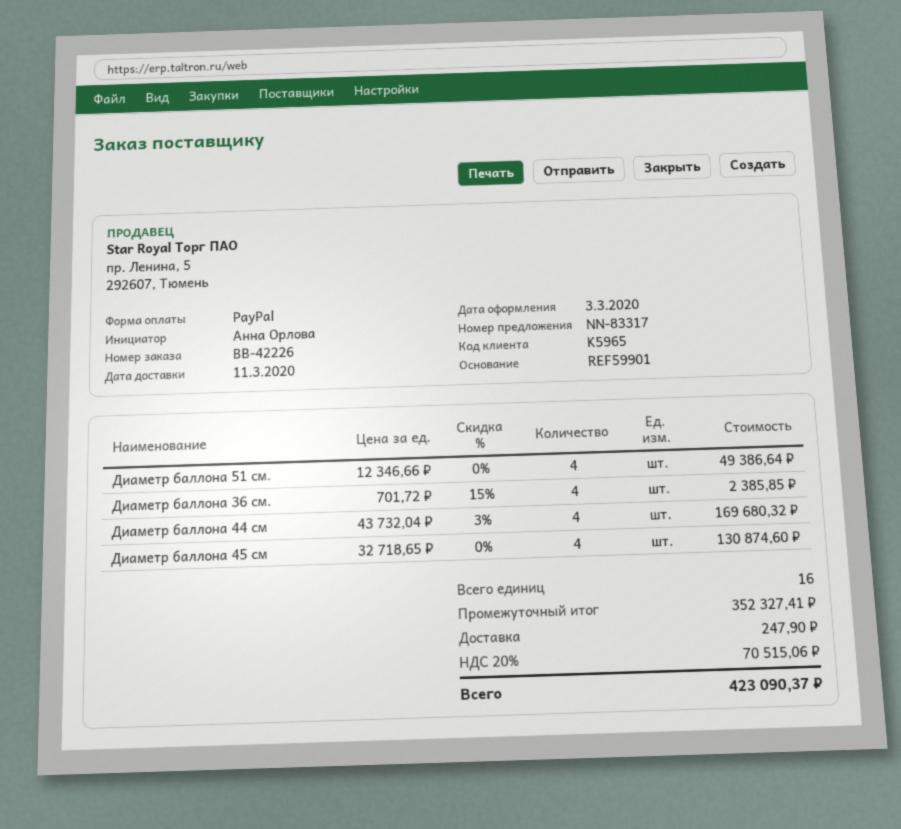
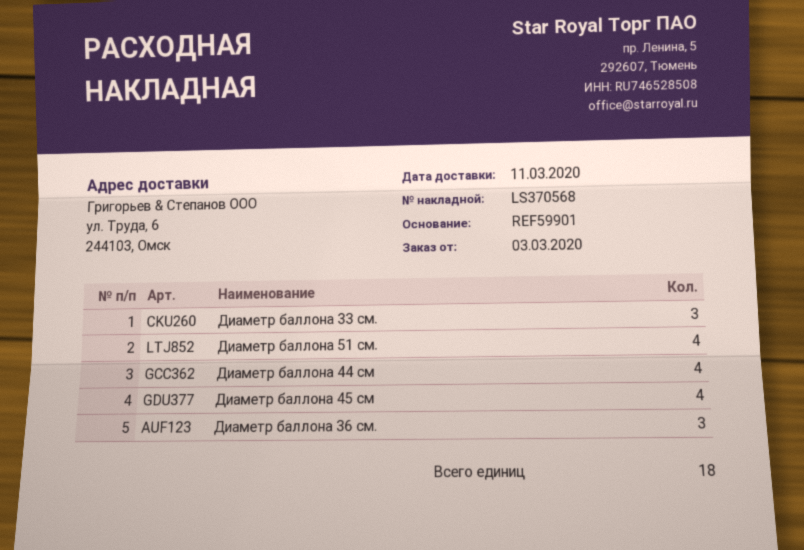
Диаметр баллона 36 см.: 4 -> 3
Диаметр баллона 33 см.: none -> 3
total quantity: 16 -> 18

